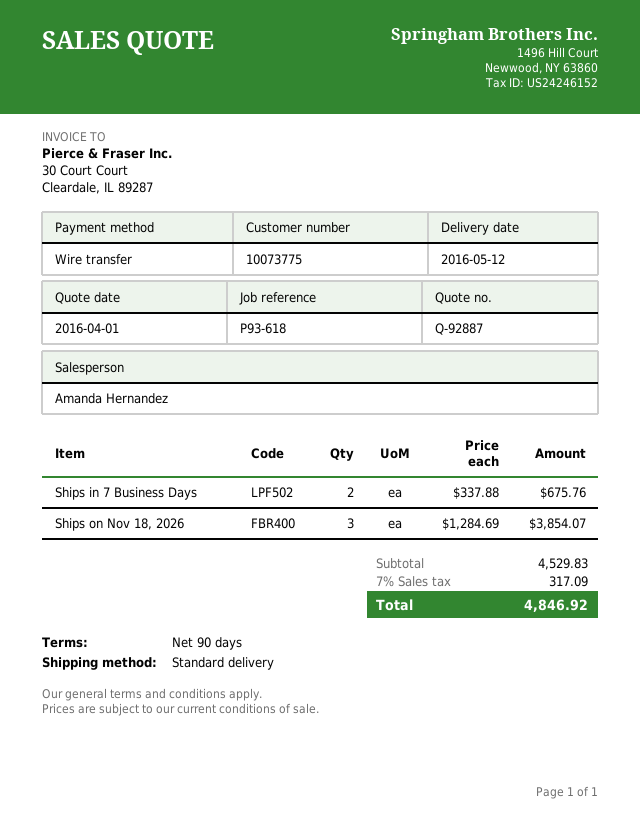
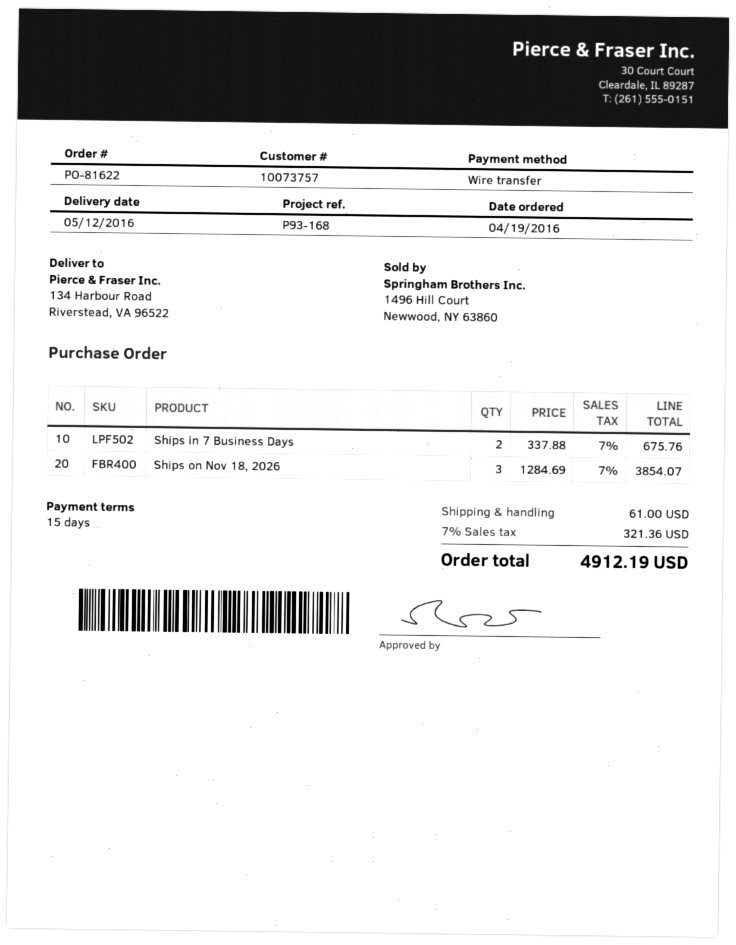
payment terms: 90 days -> 15 days
customer number: 10073775 -> 10073757
reference: P93-618 -> P93-168
shipping: none -> 61.00
tax: 7% = 317.09 -> 7% = 321.36
total: 4846.92 -> 4912.19

